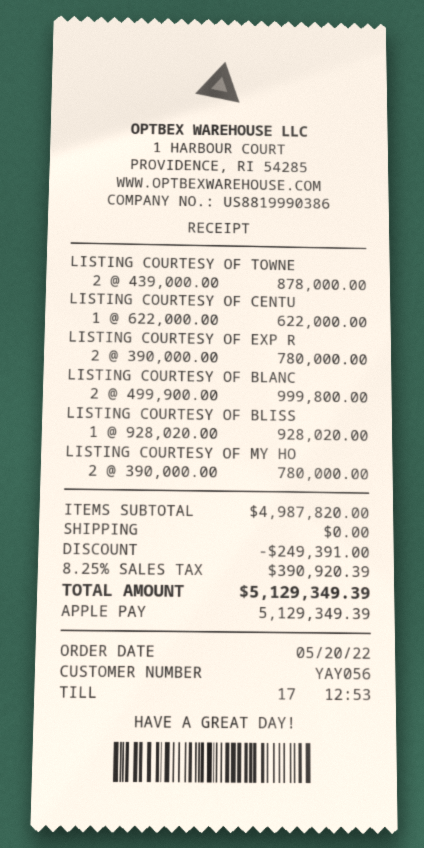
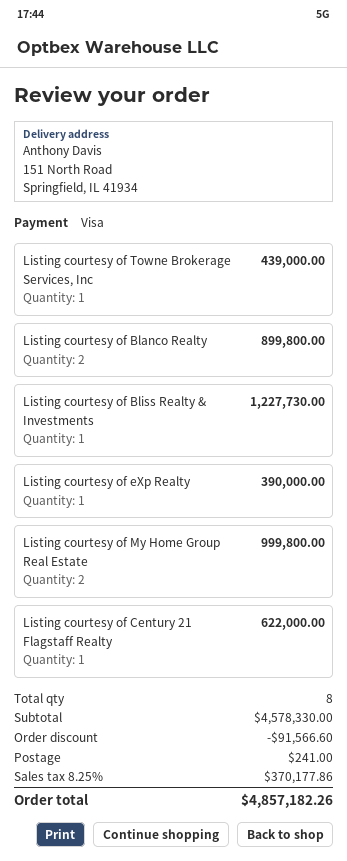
payment method: Apple Pay -> Visa
LISTING COURTESY OF TOWNE: 2 for 878000.00 -> 1 for 439000.00
LISTING COURTESY OF EXP R: 2 for 780000.00 -> 1 for 390000.00
LISTING COURTESY OF BLANC: 2 for 999800.00 -> 2 for 899800.00
LISTING COURTESY OF BLISS: 1 for 928020.00 -> 1 for 1227730.00
LISTING COURTESY OF MY HO: 2 for 780000.00 -> 2 for 999800.00
subtotal: 4987820.00 -> 4578330.00
discount: 249391.00 -> 91566.60
shipping: 0.00 -> 241.00
tax: 8.25% = 390920.39 -> 8.25% = 370177.86
total: 5129349.39 -> 4857182.26

